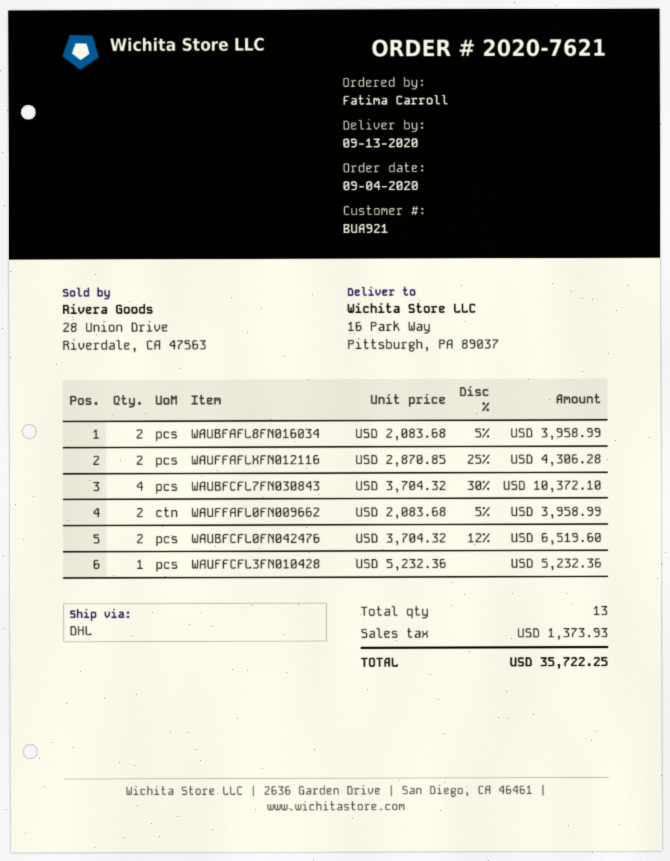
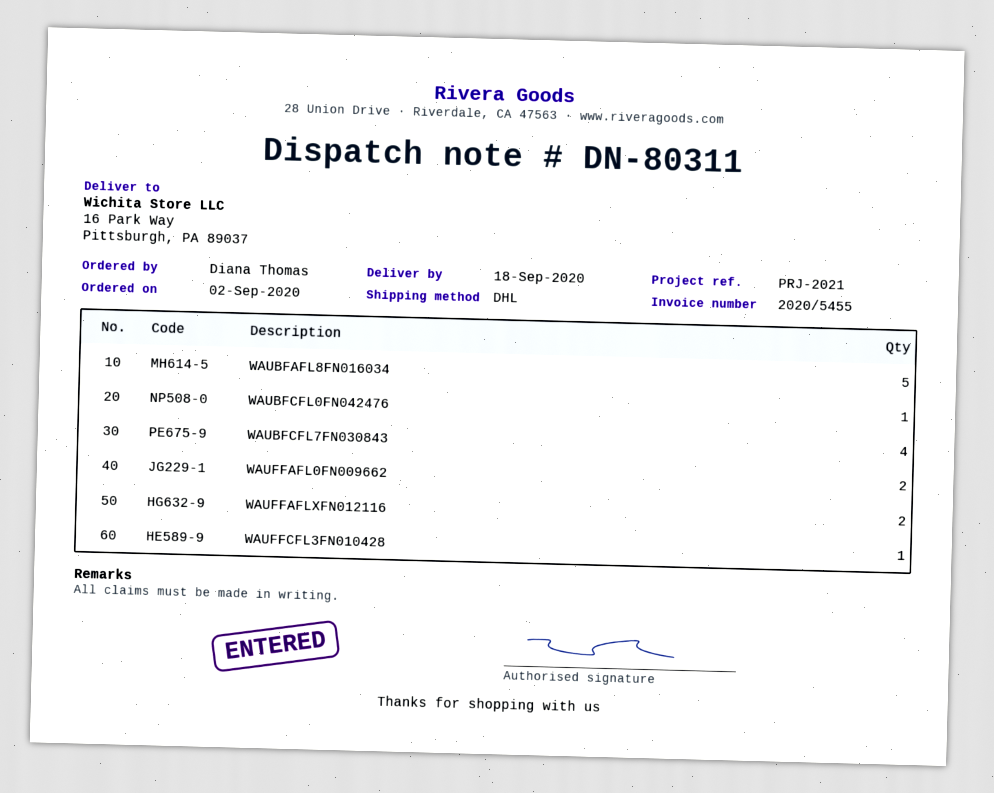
order date: 2020-09-04 -> 2020-09-02
delivery date: 2020-09-13 -> 2020-09-18
ordered by: Fatima Carroll -> Diana Thomas
WAUBFAFL8FN016034: 2 -> 5
WAUBFCFL0FN042476: 2 -> 1

